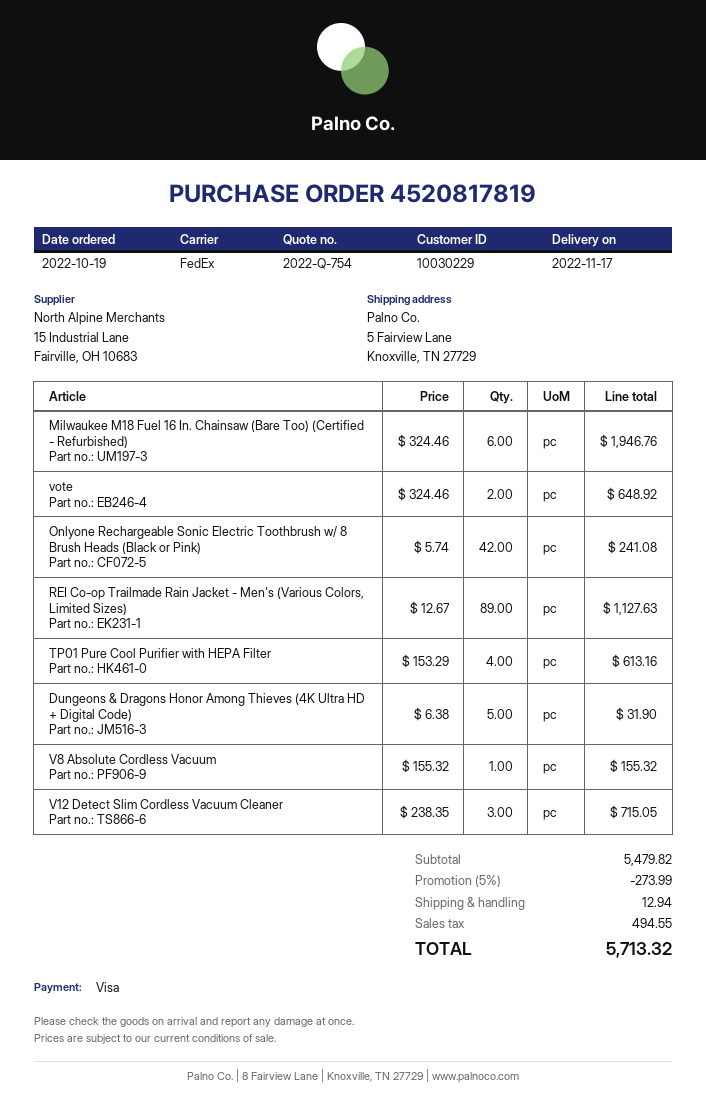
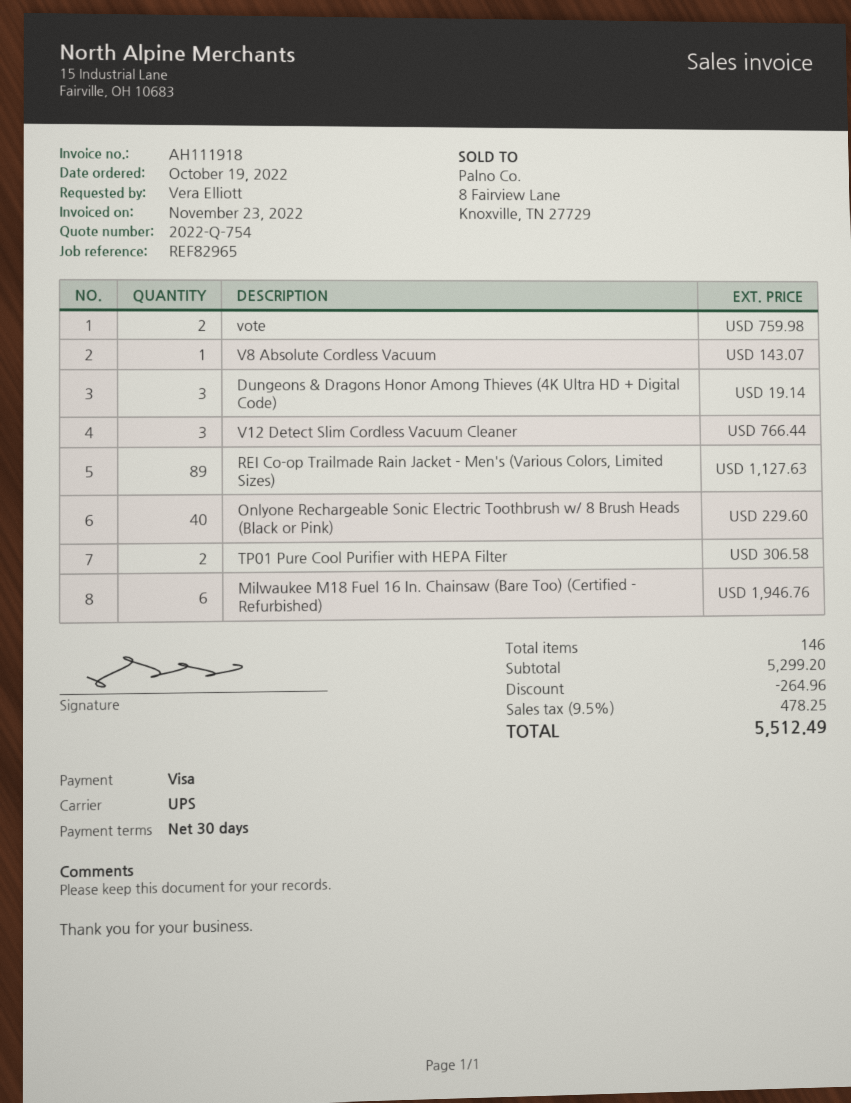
shipping method: FedEx -> UPS
vote: 2 for 648.92 -> 2 for 759.98
Onlyone Rechargeable Sonic Electric Toothbrush w/ 8 Brush Heads (Black or Pink): 42 for 241.08 -> 40 for 229.60
TP01 Pure Cool Purifier with HEPA Filter: 4 for 613.16 -> 2 for 306.58
Dungeons & Dragons Honor Among Thieves (4K Ultra HD + Digital Code): 5 for 31.90 -> 3 for 19.14
V8 Absolute Cordless Vacuum: 1 for 155.32 -> 1 for 143.07
V12 Detect Slim Cordless Vacuum Cleaner: 3 for 715.05 -> 3 for 766.44
subtotal: 5479.82 -> 5299.20
discount: 273.99 -> 264.96
shipping: 12.94 -> none
tax: 494.55 -> 478.25
total: 5713.32 -> 5512.49

